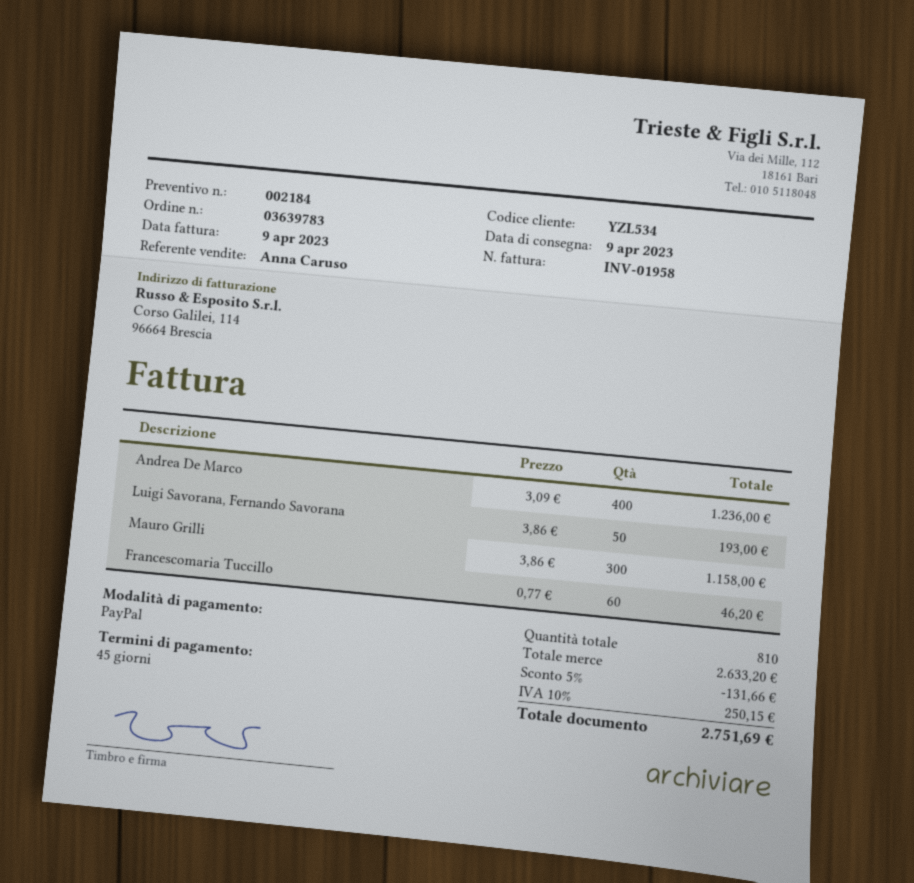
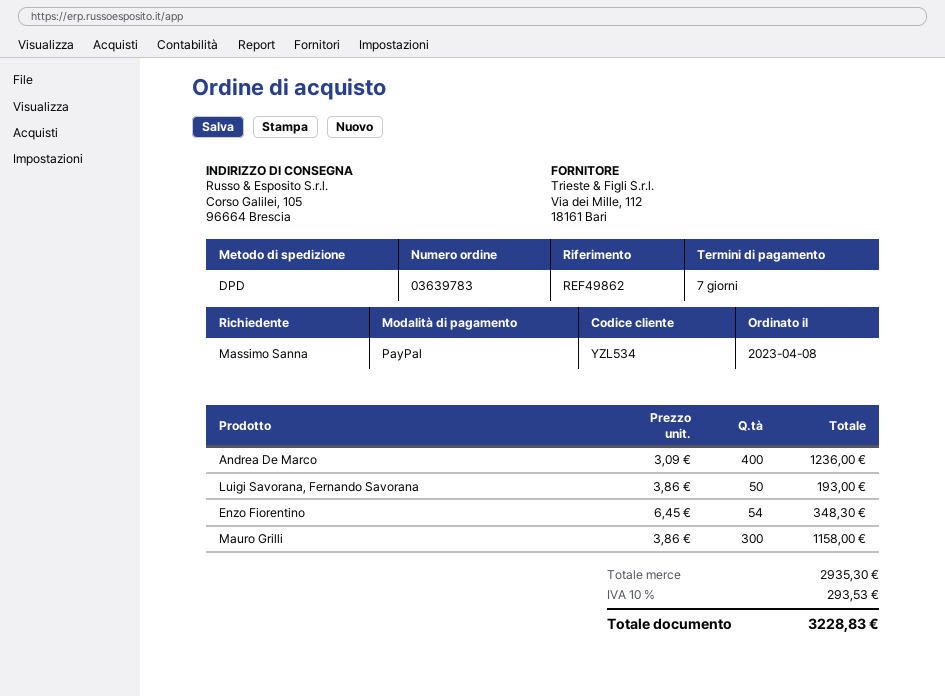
payment terms: 45 days -> 7 days
Francescomaria Tuccillo: 60 x 0.77 = 46.20 -> none
Enzo Fiorentino: none -> 54 x 6.45 = 348.30
subtotal: 2633.20 -> 2935.30
discount: 5% = 131.66 -> none
tax: 10% = 250.15 -> 10% = 293.53
total: 2751.69 -> 3228.83

